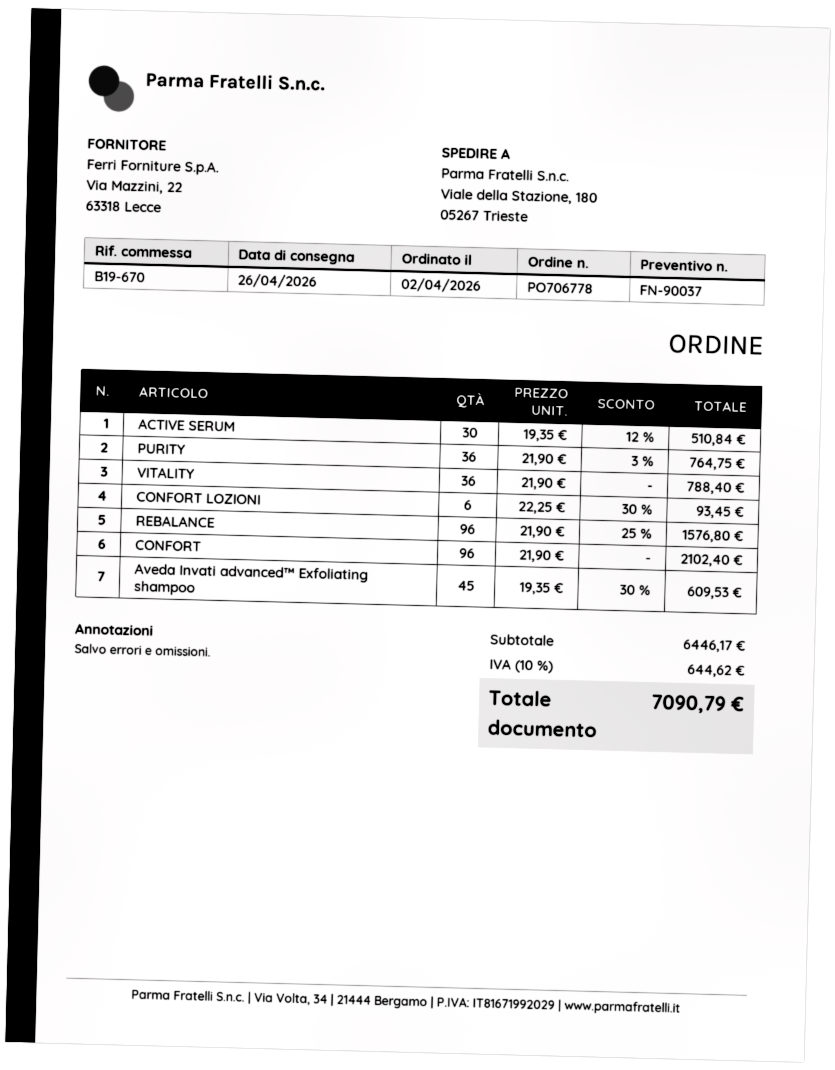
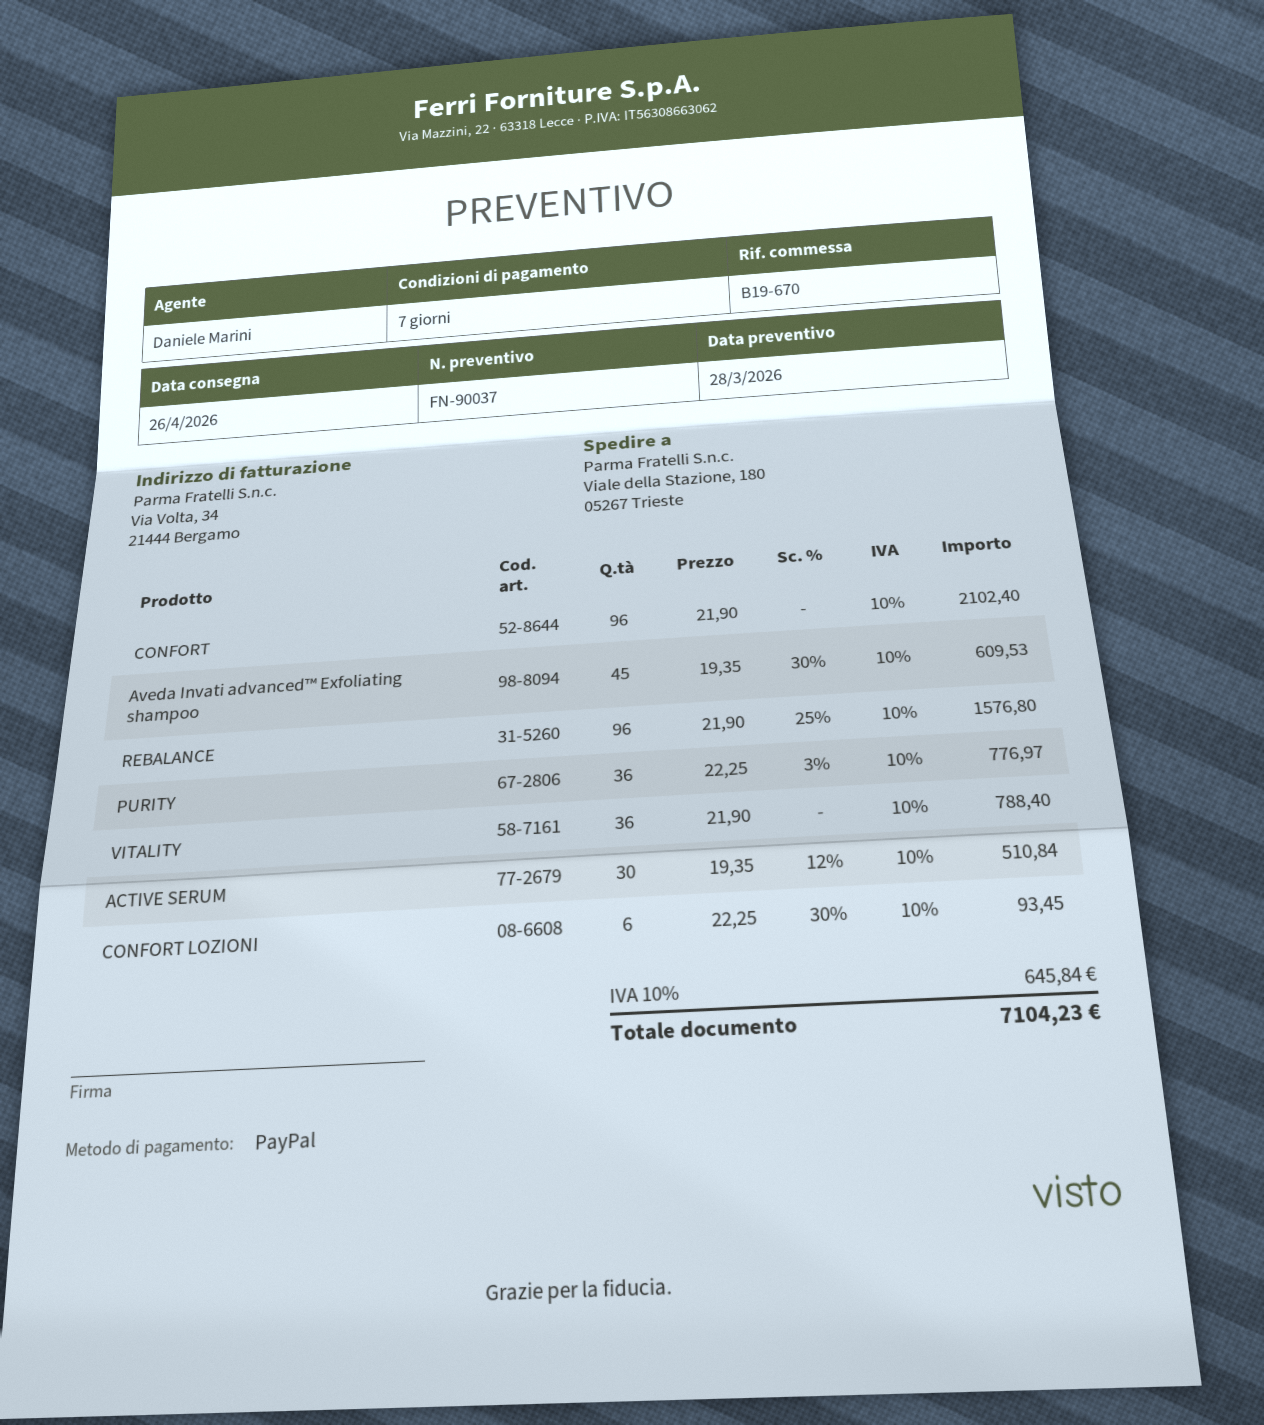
PURITY: 36 x 21.90 - 3% = 764.75 -> 36 x 22.25 - 3% = 776.97
tax: 10% = 644.62 -> 10% = 645.84
total: 7090.79 -> 7104.23

